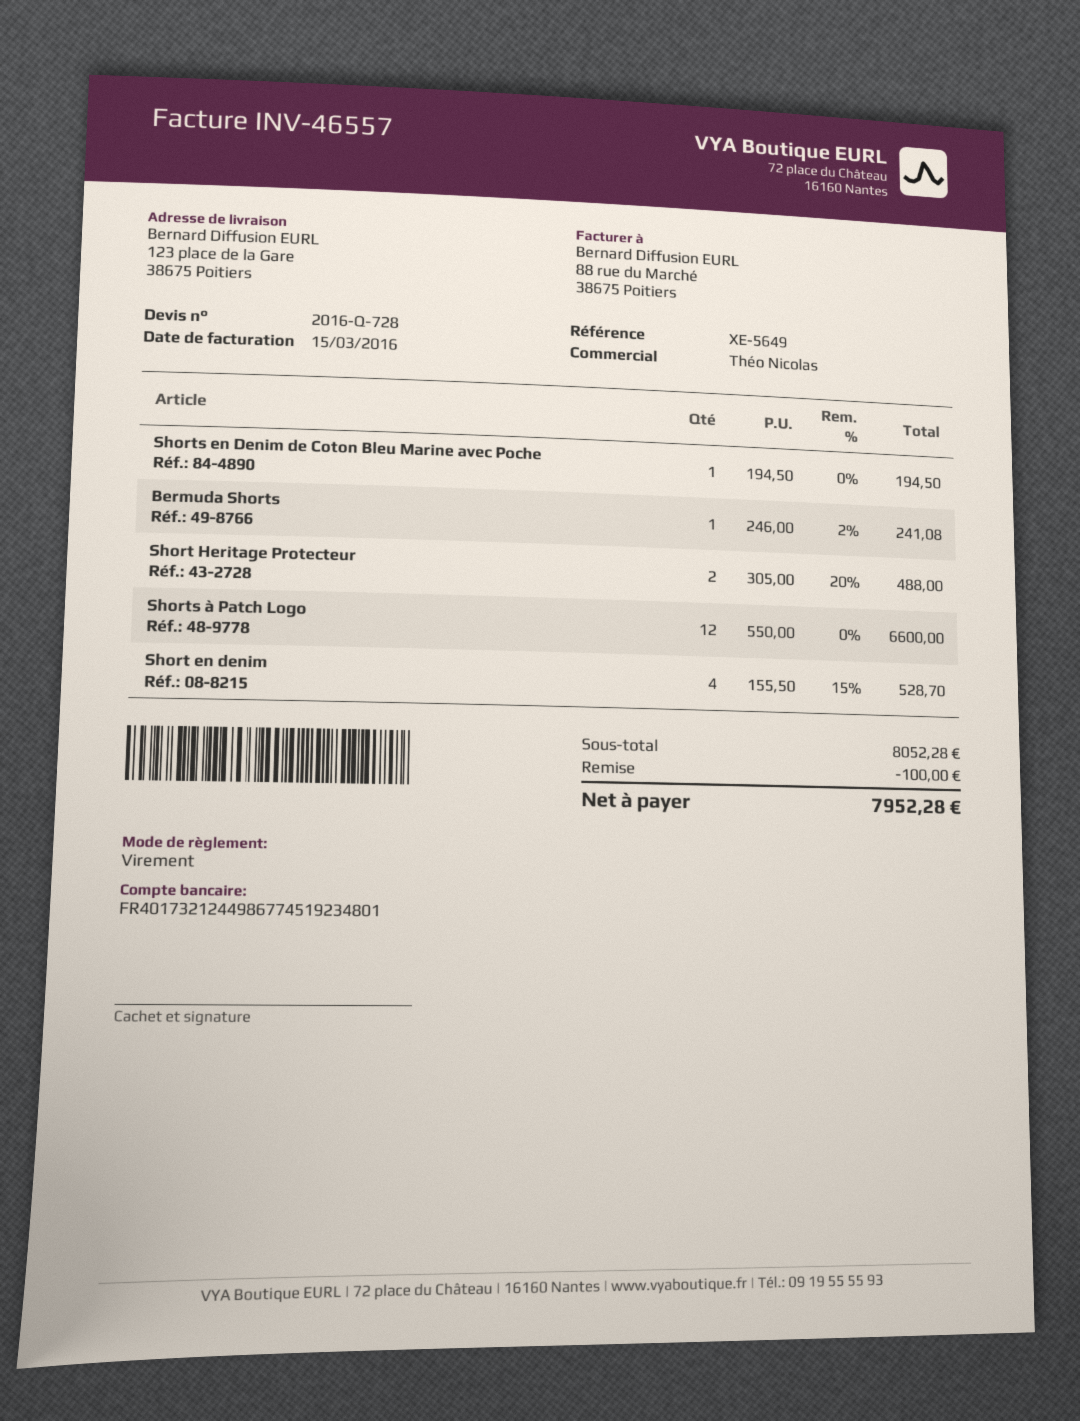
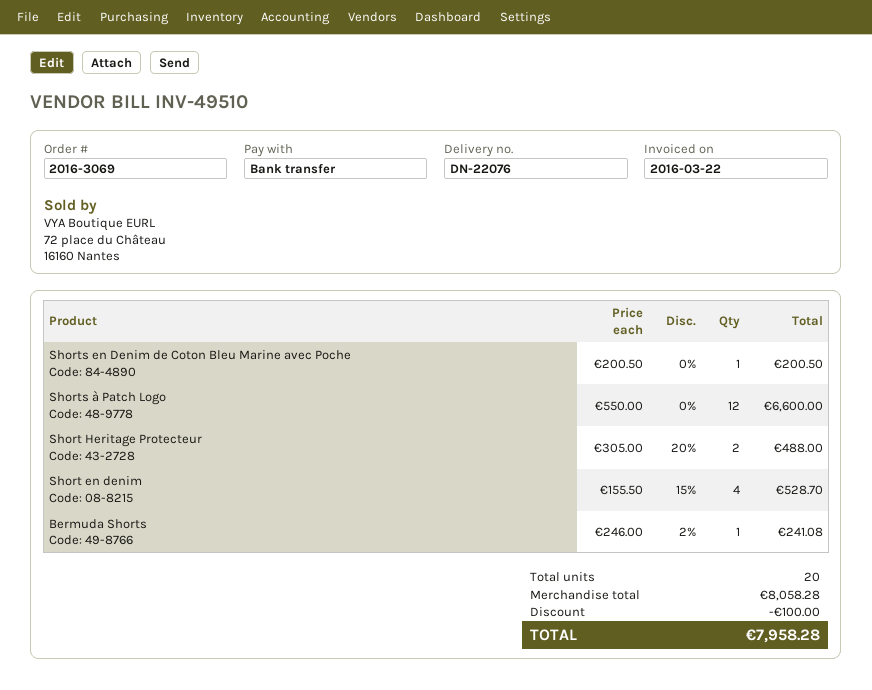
invoice number: INV-46557 -> INV-49510
invoice date: 2016-03-15 -> 2016-03-22
Shorts en Denim de Coton Bleu Marine avec Poche: 1 x 194.50 = 194.50 -> 1 x 200.50 = 200.50
subtotal: 8052.28 -> 8058.28
total: 7952.28 -> 7958.28

